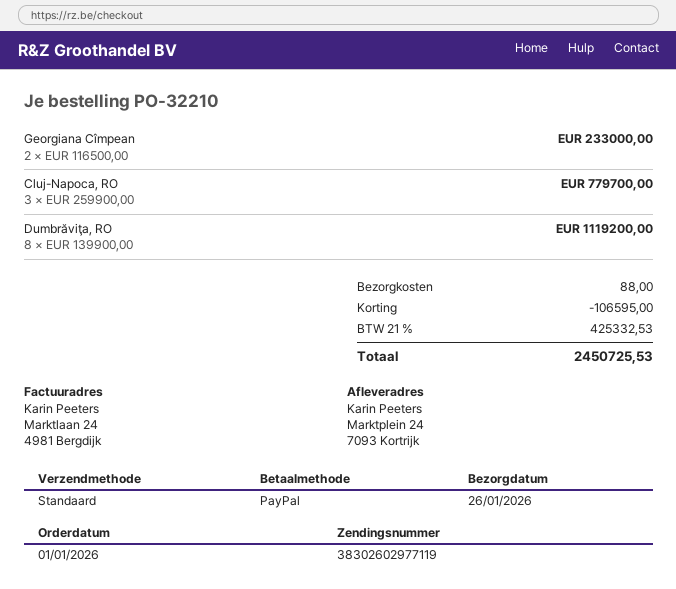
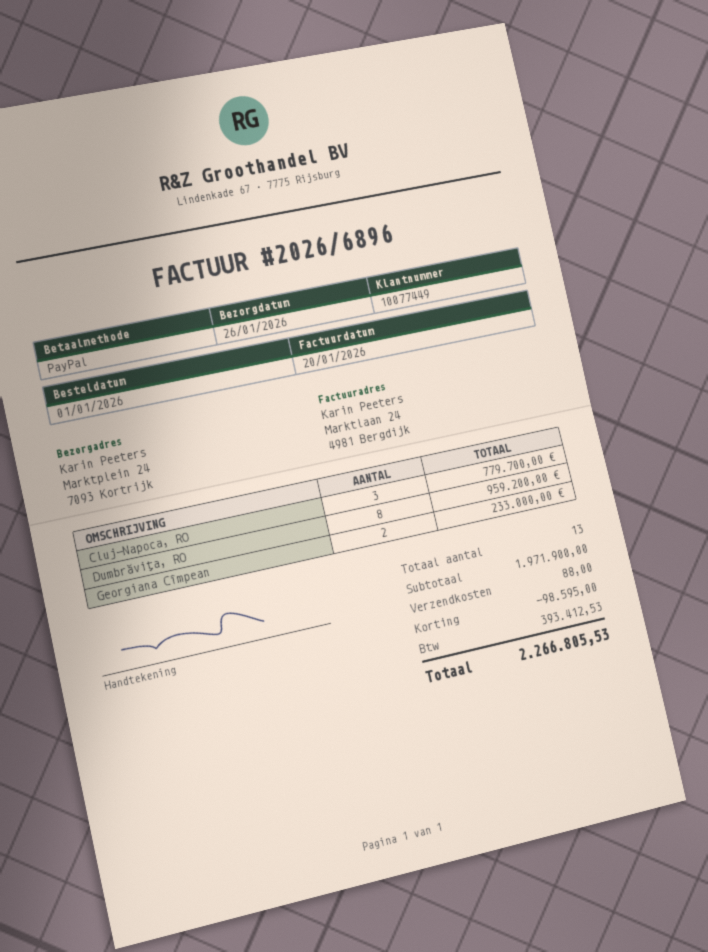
Dumbrăviţa, RO: 8 for 1119200.00 -> 8 for 959200.00
discount: 106595.00 -> 98595.00
tax: 425332.53 -> 393412.53
total: 2450725.53 -> 2266805.53

